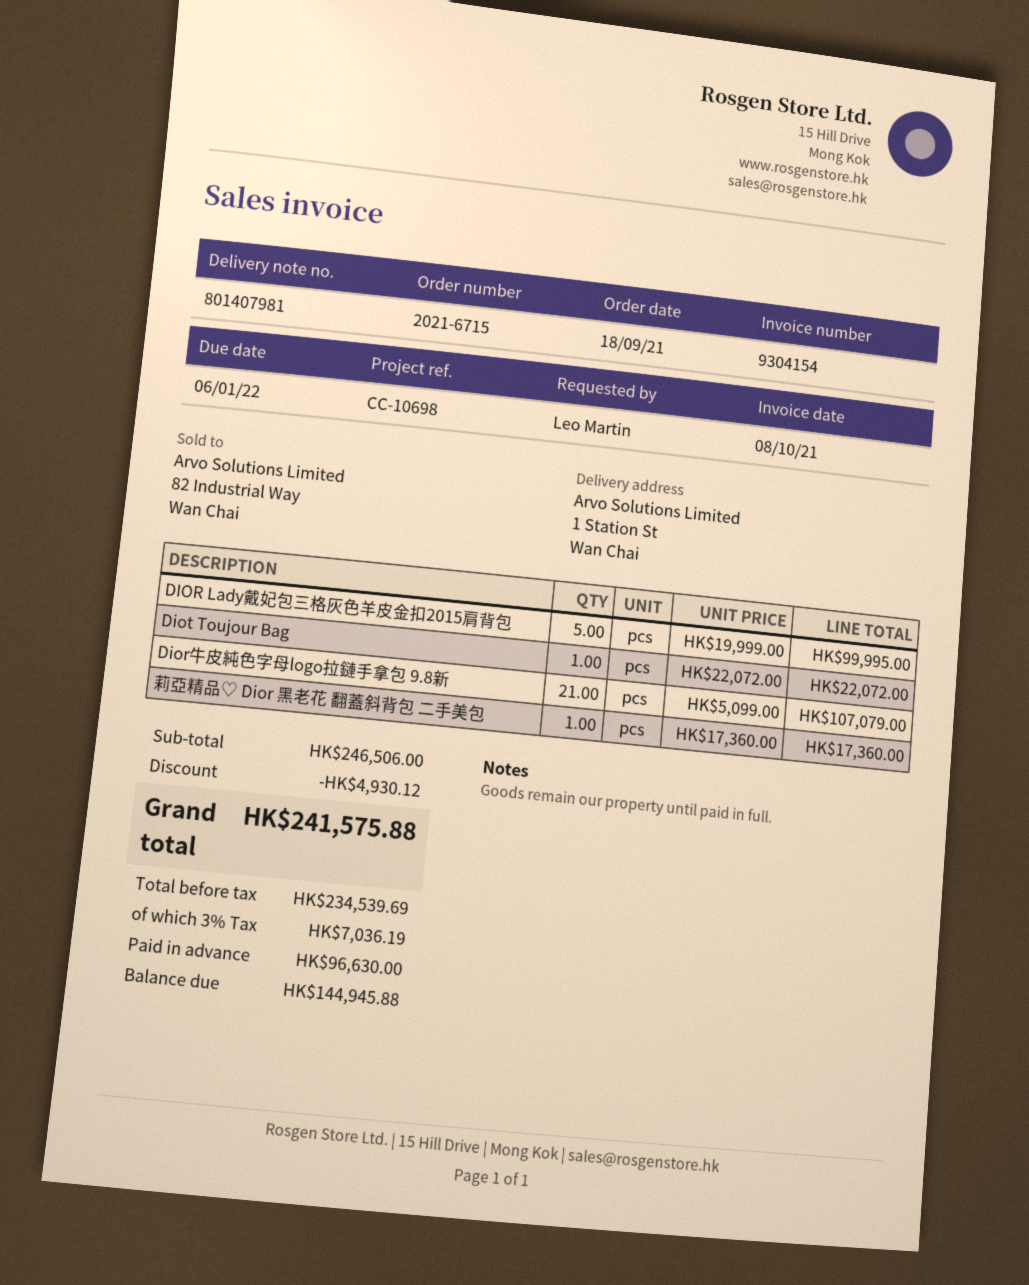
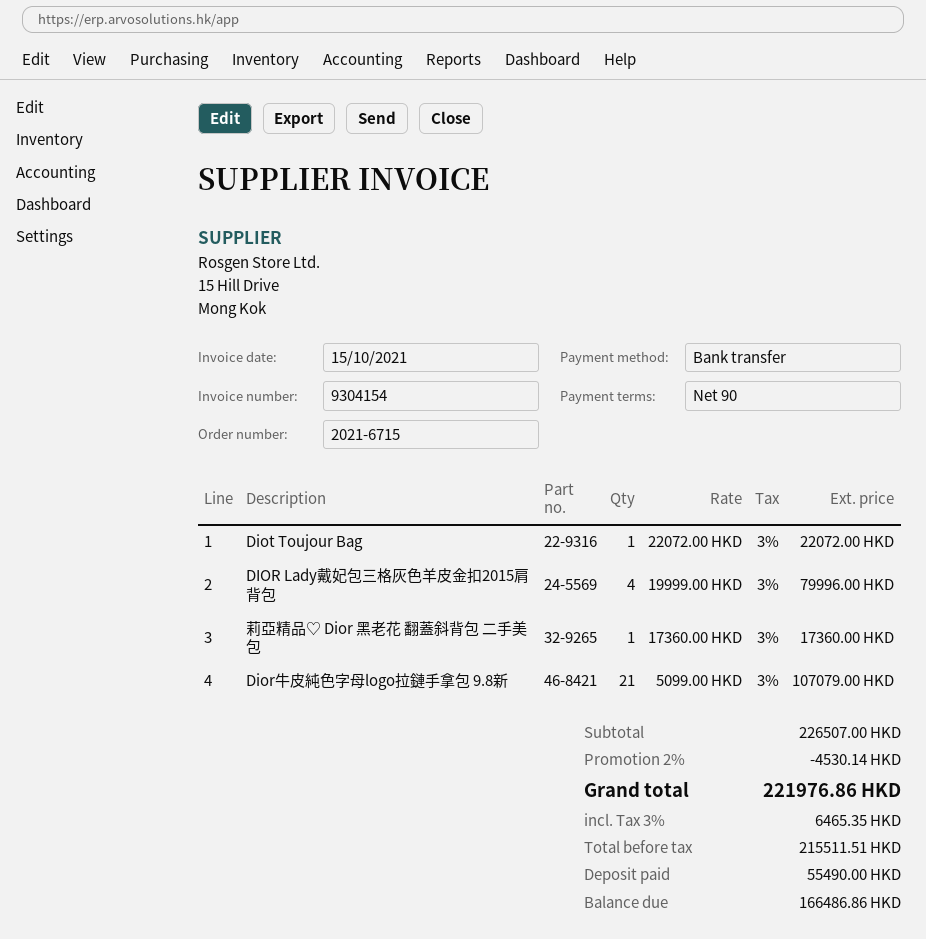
invoice date: 2021-10-08 -> 2021-10-15
DIOR Lady戴妃包三格灰色羊皮金扣2015肩背包: 5 x 19999.00 = 99995.00 -> 4 x 19999.00 = 79996.00
subtotal: 246506.00 -> 226507.00
discount: 4930.12 -> 4530.14
net: 234539.69 -> 215511.51
tax: 3% = 7036.19 -> 3% = 6465.35
total: 241575.88 -> 221976.86
deposit: 96630.00 -> 55490.00
balance: 144945.88 -> 166486.86

